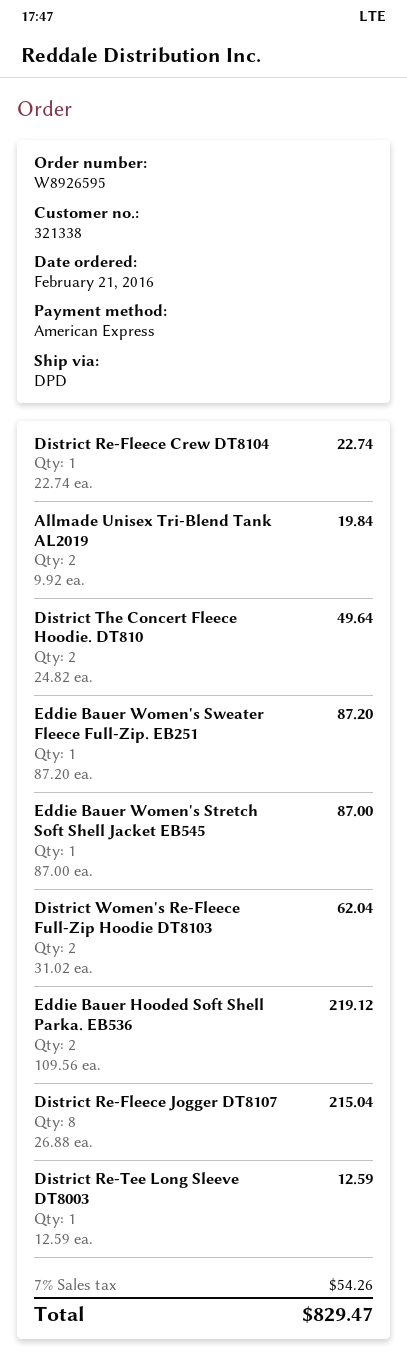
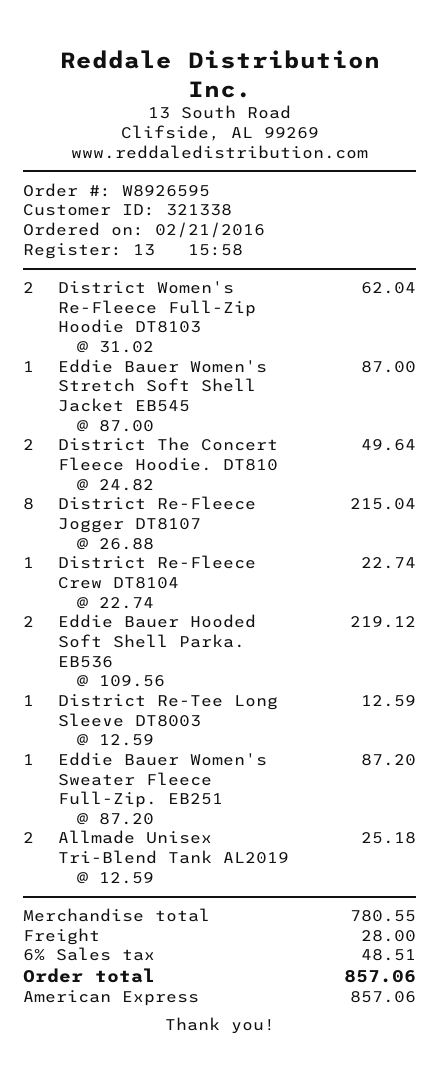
Allmade Unisex Tri-Blend Tank AL2019: 2 x 9.92 = 19.84 -> 2 x 12.59 = 25.18
shipping: none -> 28.00
tax: 7% = 54.26 -> 6% = 48.51
total: 829.47 -> 857.06

